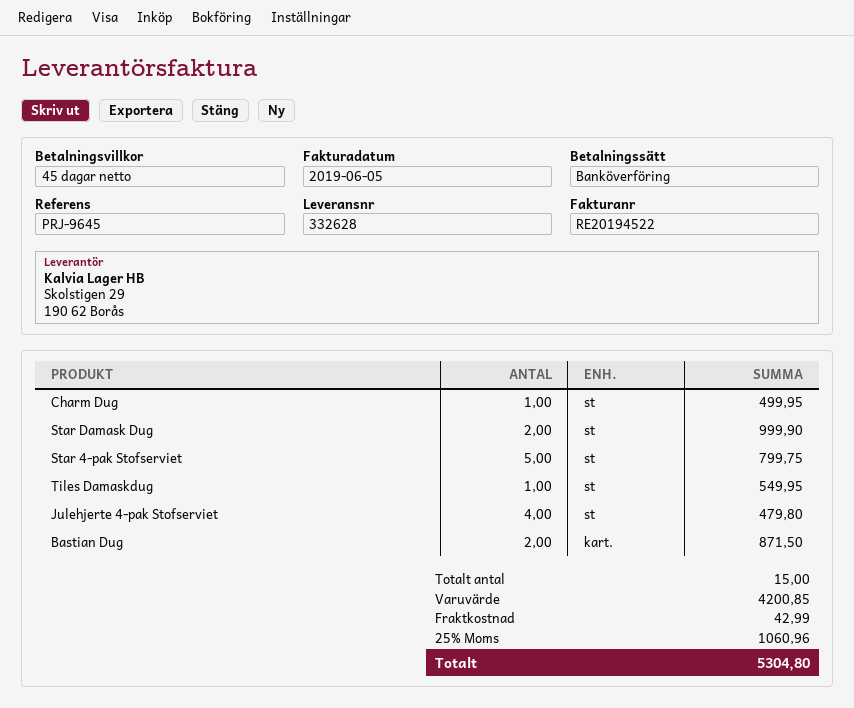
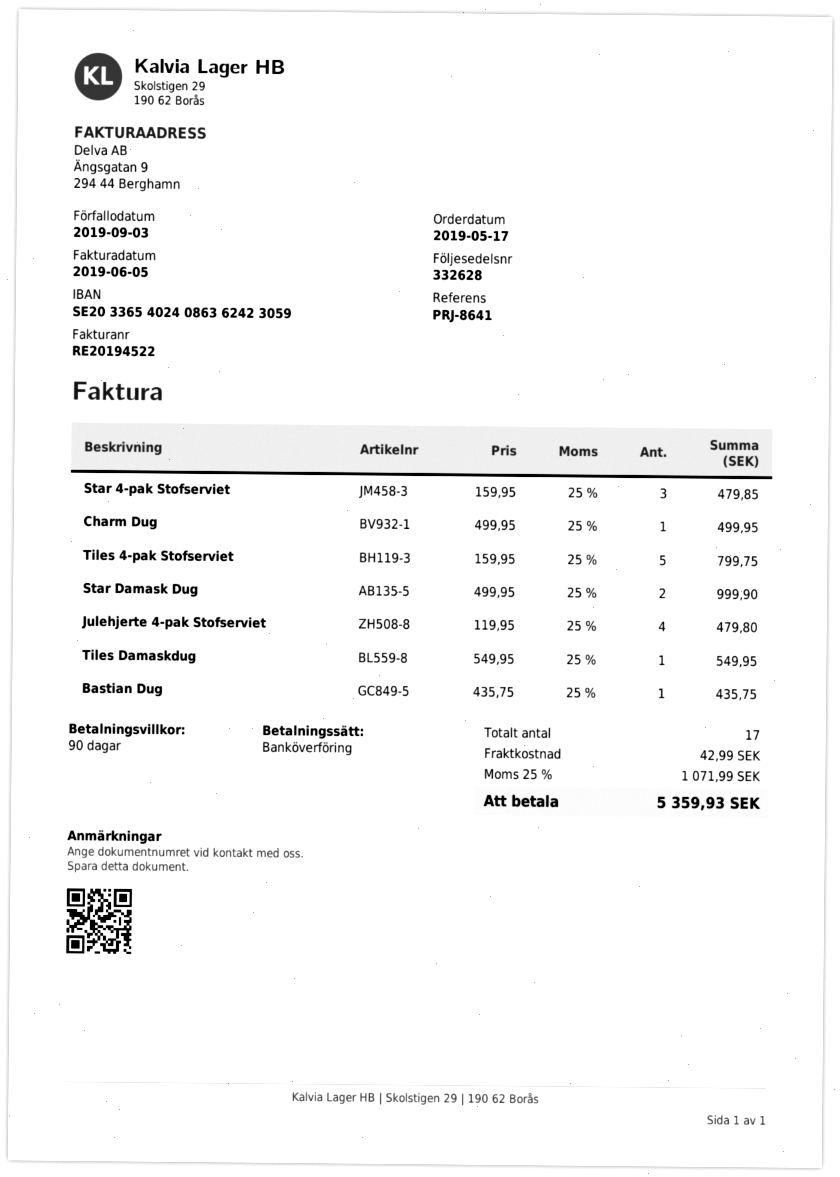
payment terms: 45 days -> 90 days
reference: PRJ-9645 -> PRJ-8641
Star 4-pak Stofserviet: 5 for 799.75 -> 3 for 479.85
Bastian Dug: 2 for 871.50 -> 1 for 435.75
Tiles 4-pak Stofserviet: none -> 5 for 799.75
total quantity: 15 -> 17
tax: 25% = 1060.96 -> 25% = 1071.99
total: 5304.80 -> 5359.93

